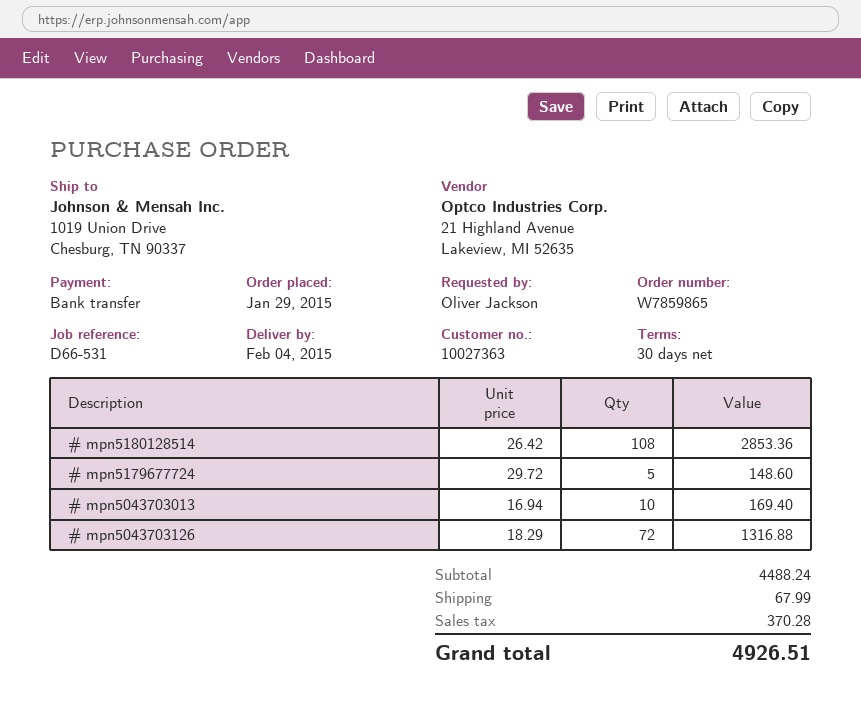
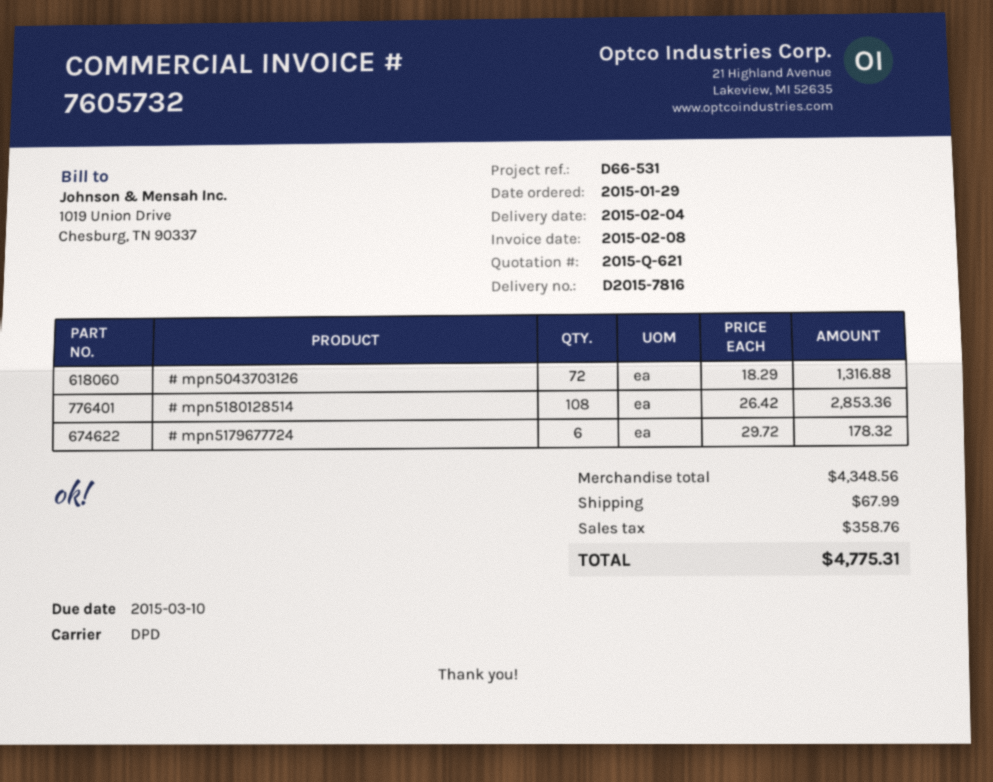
# mpn5179677724: 5 x 29.72 = 148.60 -> 6 x 29.72 = 178.32
# mpn5043703013: 10 x 16.94 = 169.40 -> none
subtotal: 4488.24 -> 4348.56
tax: 370.28 -> 358.76
total: 4926.51 -> 4775.31

